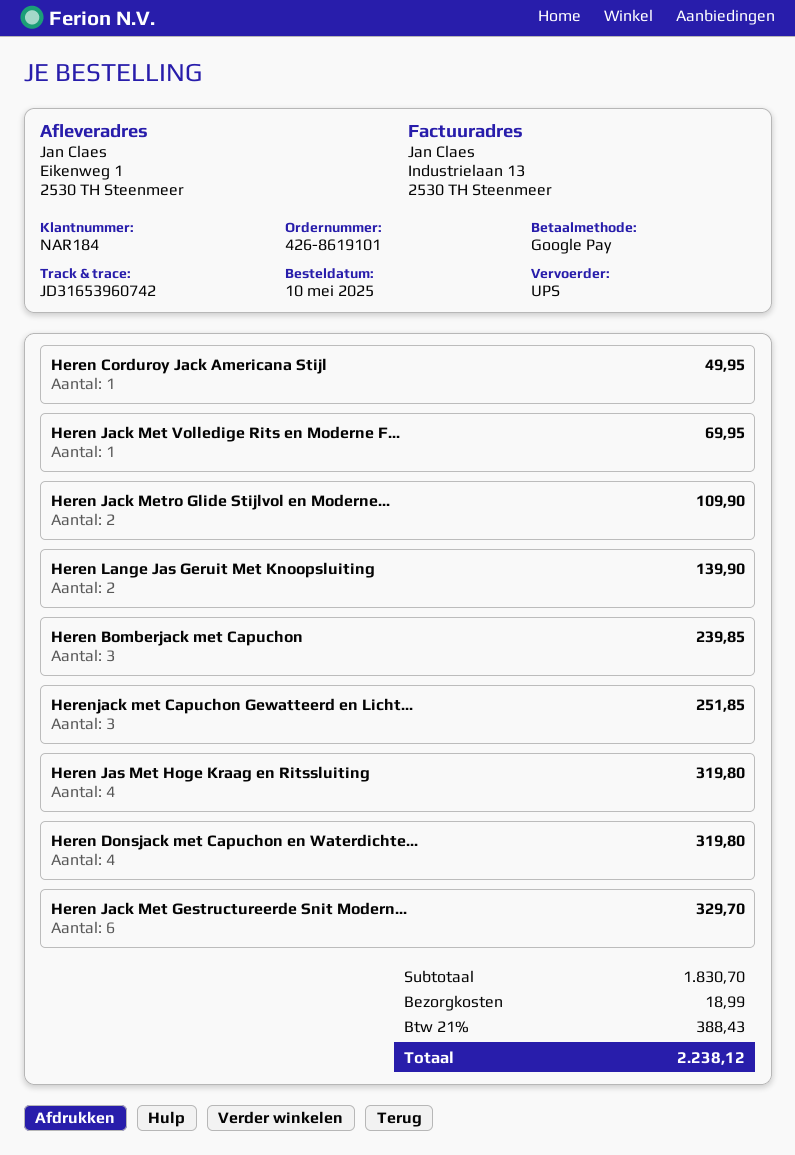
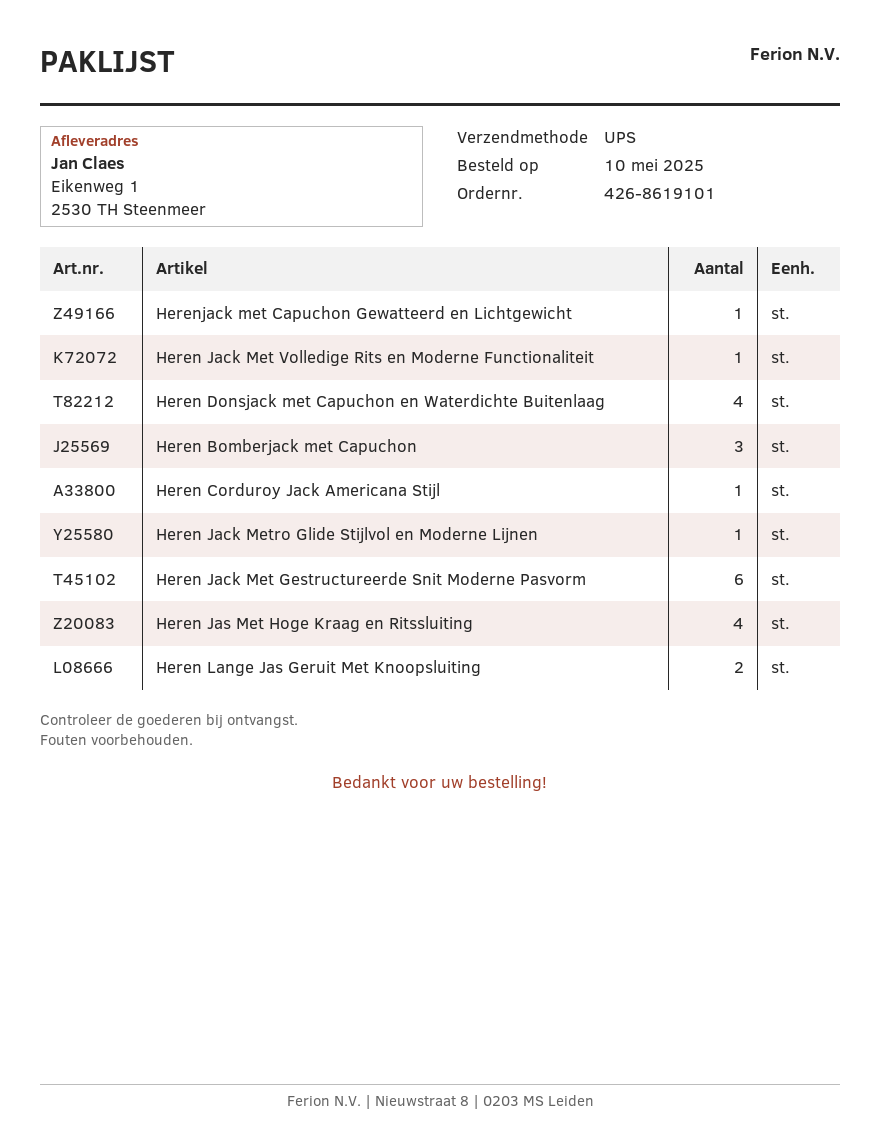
Heren Jack Metro Glide Stijlvol en Moderne...: 2 -> 1
Herenjack met Capuchon Gewatteerd en Licht...: 3 -> 1

